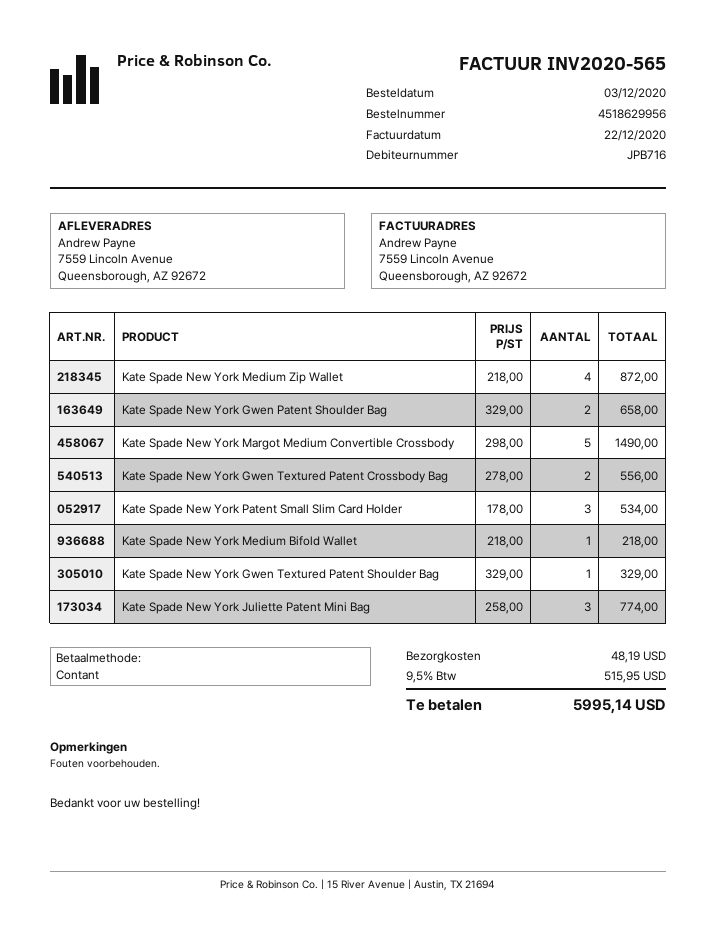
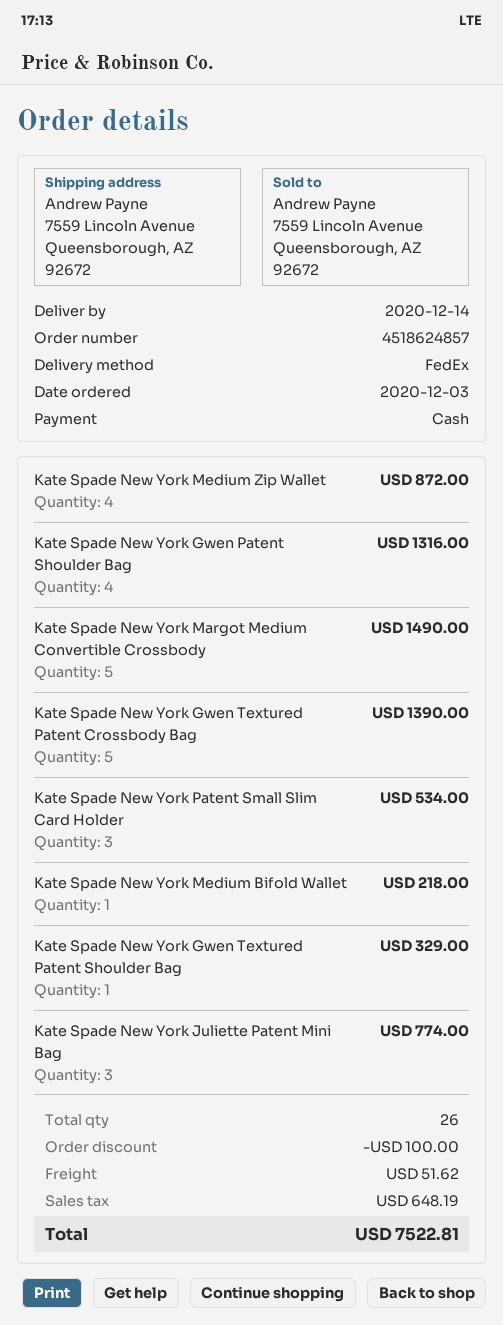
order number: 4518629956 -> 4518624857
Kate Spade New York Gwen Patent Shoulder Bag: 2 for 658.00 -> 4 for 1316.00
Kate Spade New York Gwen Textured Patent Crossbody Bag: 2 for 556.00 -> 5 for 1390.00
discount: none -> 100.00
shipping: 48.19 -> 51.62
tax: 515.95 -> 648.19
total: 5995.14 -> 7522.81

